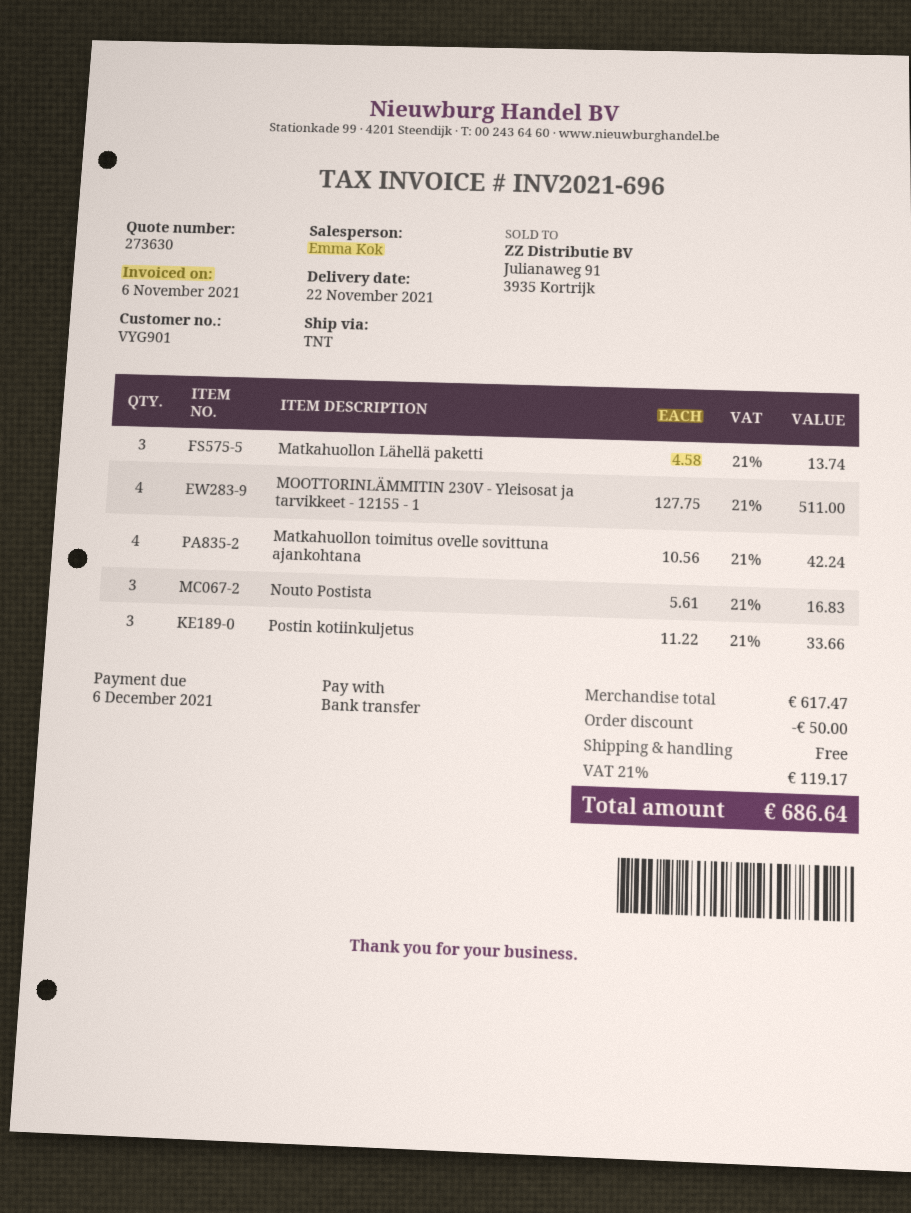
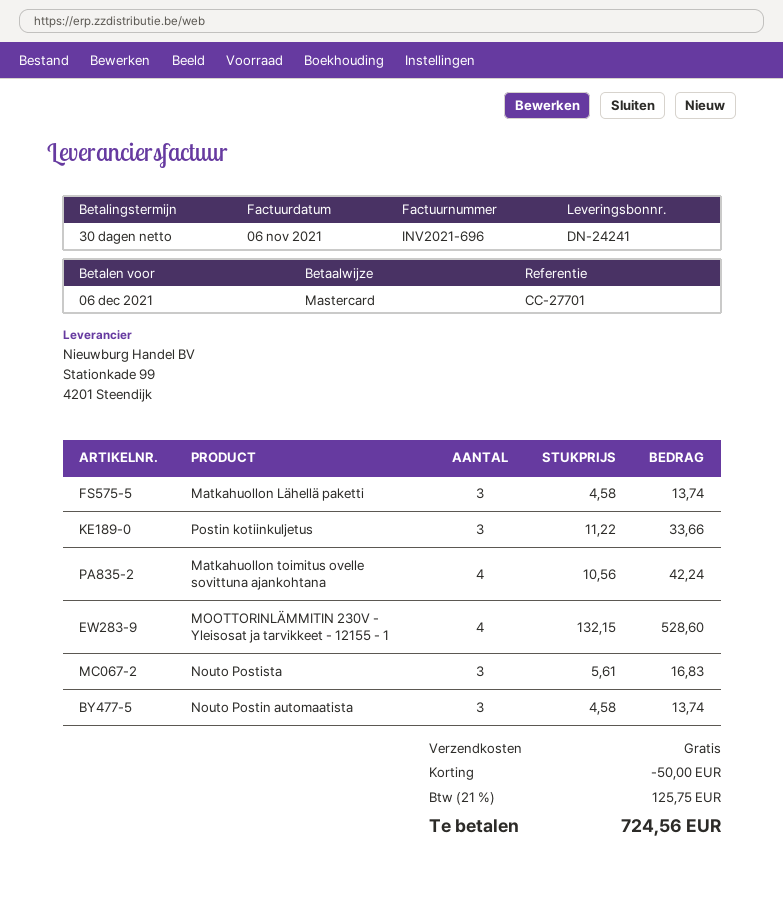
payment method: bank transfer -> Mastercard
MOOTTORINLÄMMITIN 230V - Yleisosat ja tarvikkeet - 12155 - 1: 4 x 127.75 = 511.00 -> 4 x 132.15 = 528.60
Nouto Postin automaatista: none -> 3 x 4.58 = 13.74
tax: 21% = 119.17 -> 21% = 125.75
total: 686.64 -> 724.56

